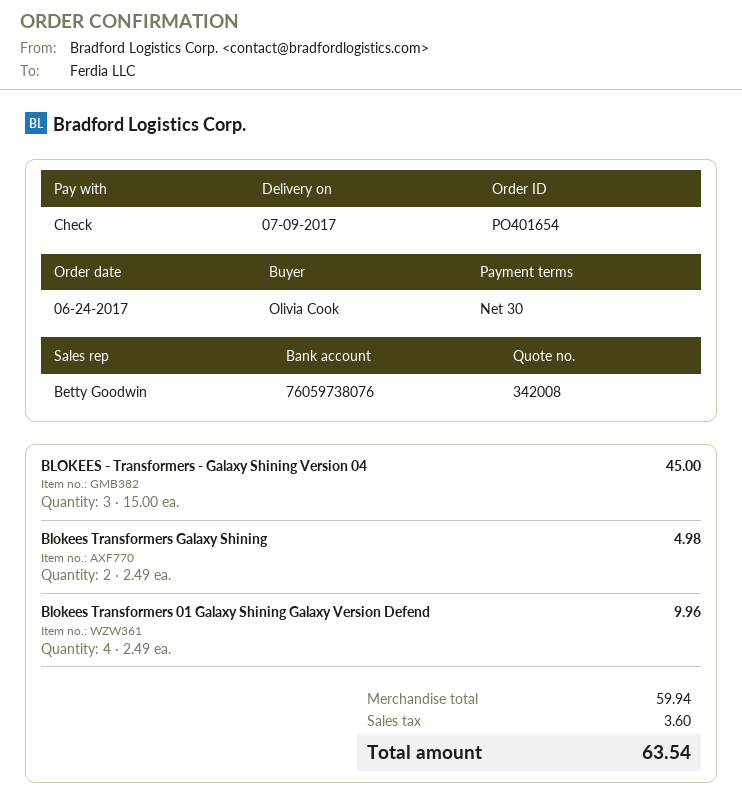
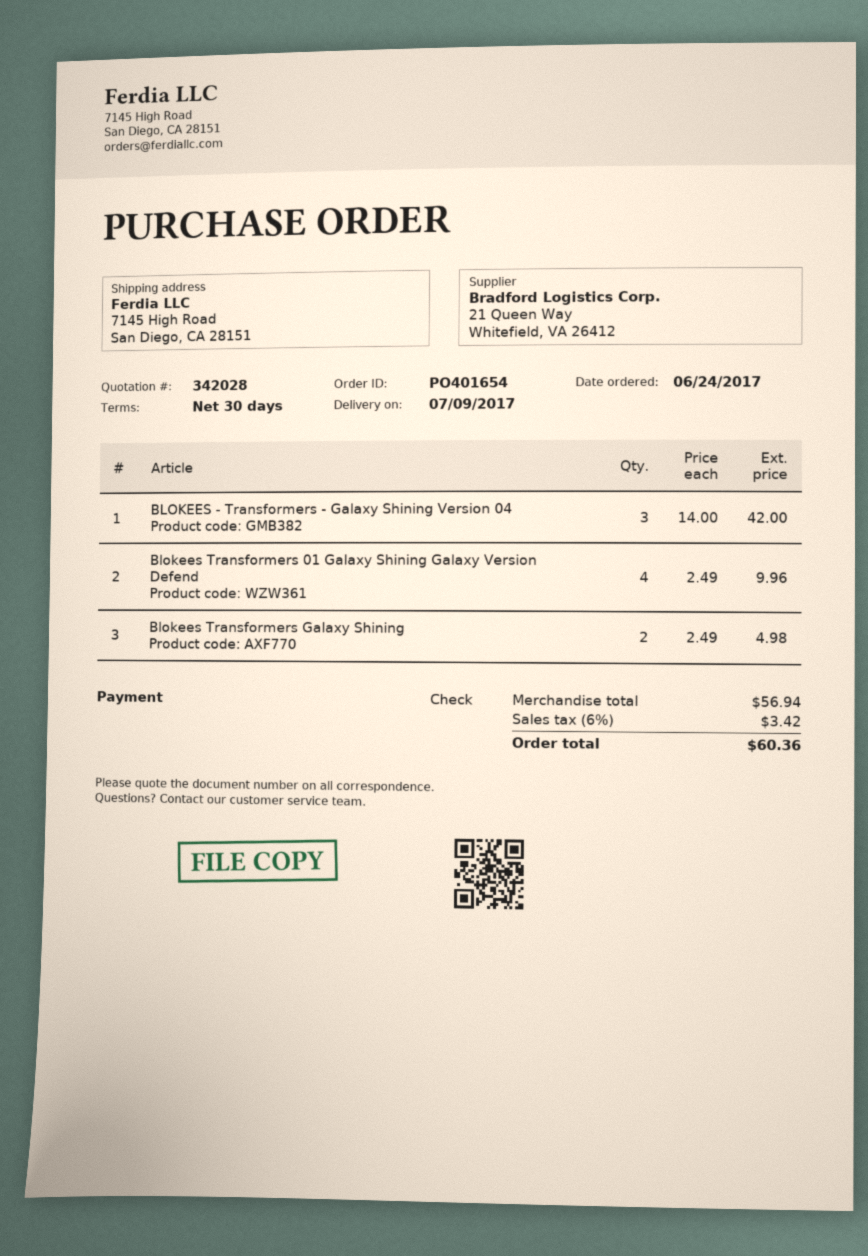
quote number: 342008 -> 342028
BLOKEES - Transformers - Galaxy Shining Version 04: 3 x 15.00 = 45.00 -> 3 x 14.00 = 42.00
subtotal: 59.94 -> 56.94
tax: 3.60 -> 3.42
total: 63.54 -> 60.36

